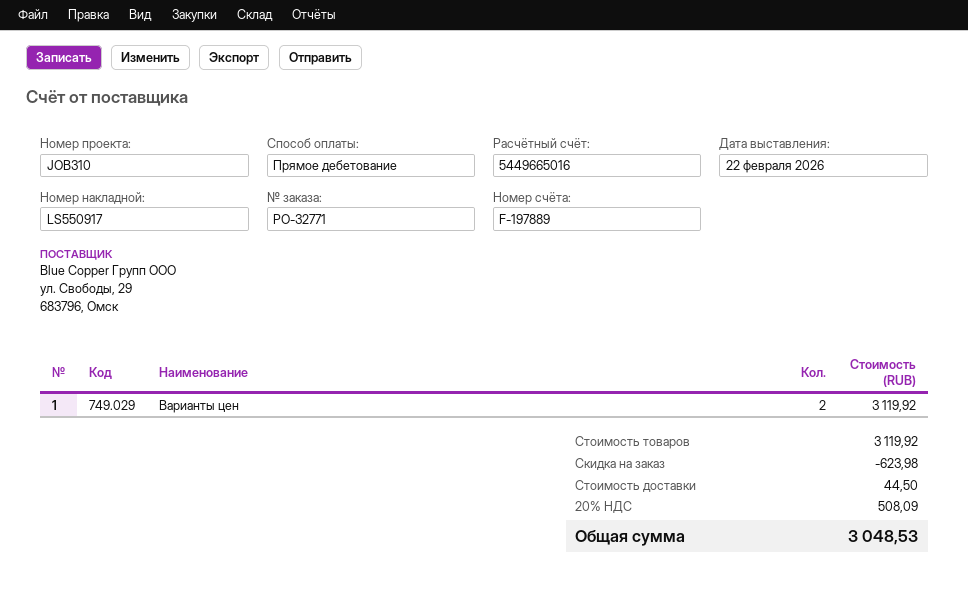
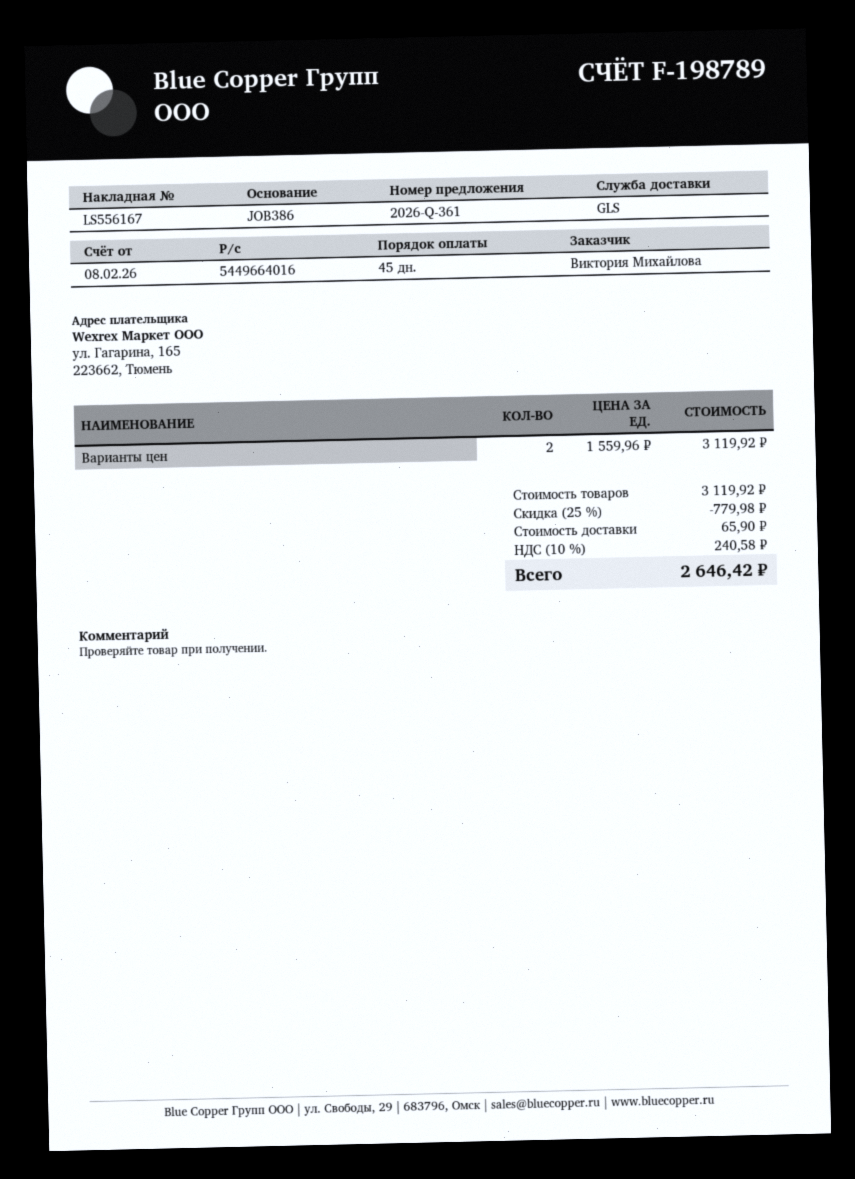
delivery note number: LS550917 -> LS556167
invoice number: F-197889 -> F-198789
invoice date: 2026-02-22 -> 2026-02-08
reference: JOB310 -> JOB386
bank account: 5449665016 -> 5449664016
discount: 623.98 -> 779.98
shipping: 44.50 -> 65.90
tax: 20% = 508.09 -> 10% = 240.58
total: 3048.53 -> 2646.42

